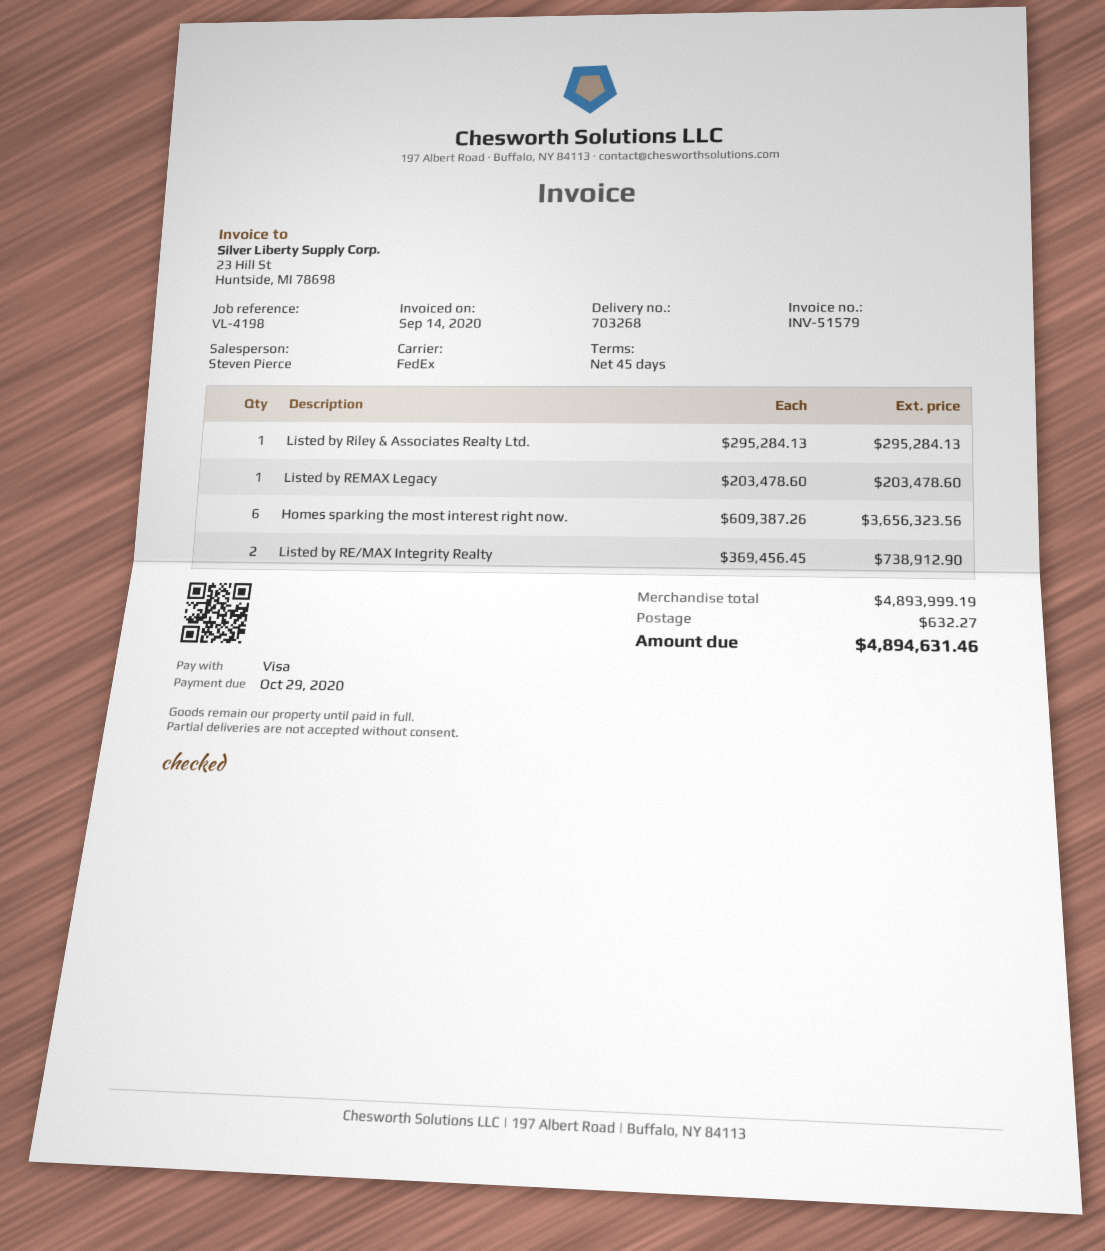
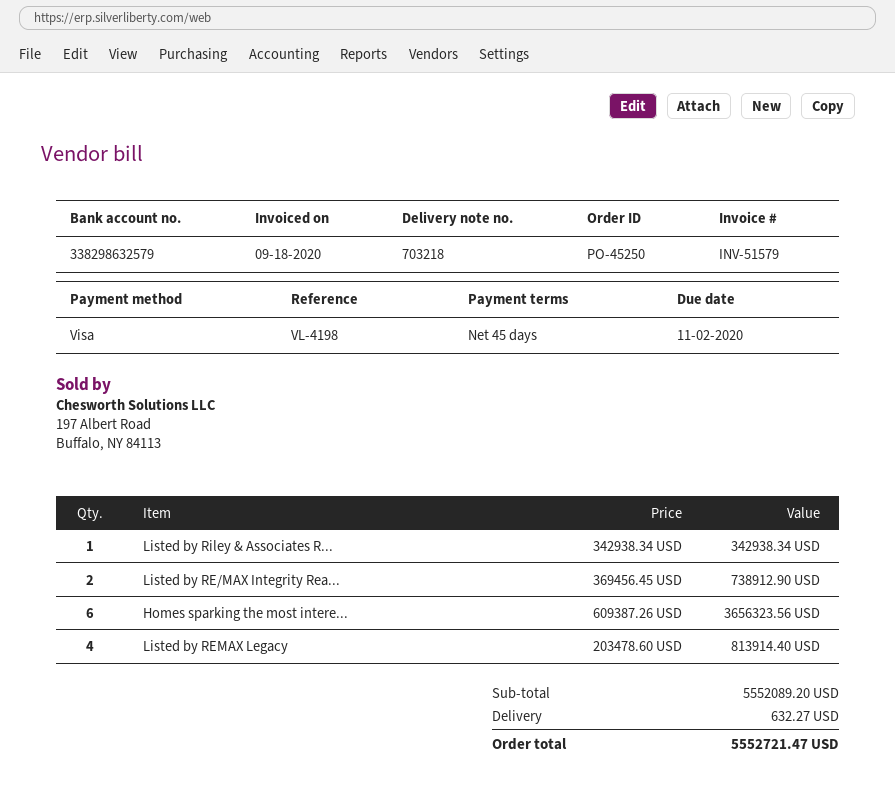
delivery note number: 703268 -> 703218
invoice date: 2020-09-14 -> 2020-09-18
due date: 2020-10-29 -> 2020-11-02
Listed by Riley & Associates Realty Ltd.: 1 x 295284.13 = 295284.13 -> 1 x 342938.34 = 342938.34
Listed by REMAX Legacy: 1 x 203478.60 = 203478.60 -> 4 x 203478.60 = 813914.40
subtotal: 4893999.19 -> 5552089.20
total: 4894631.46 -> 5552721.47

